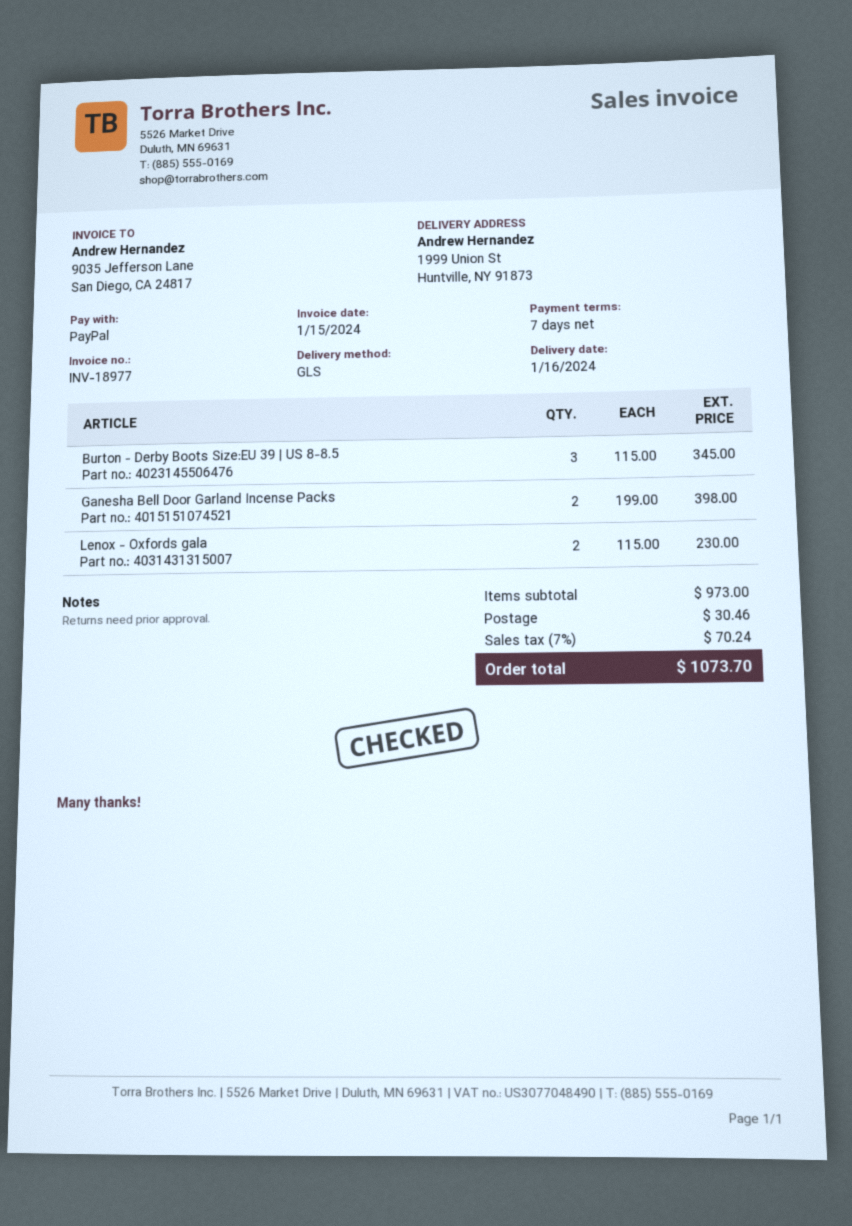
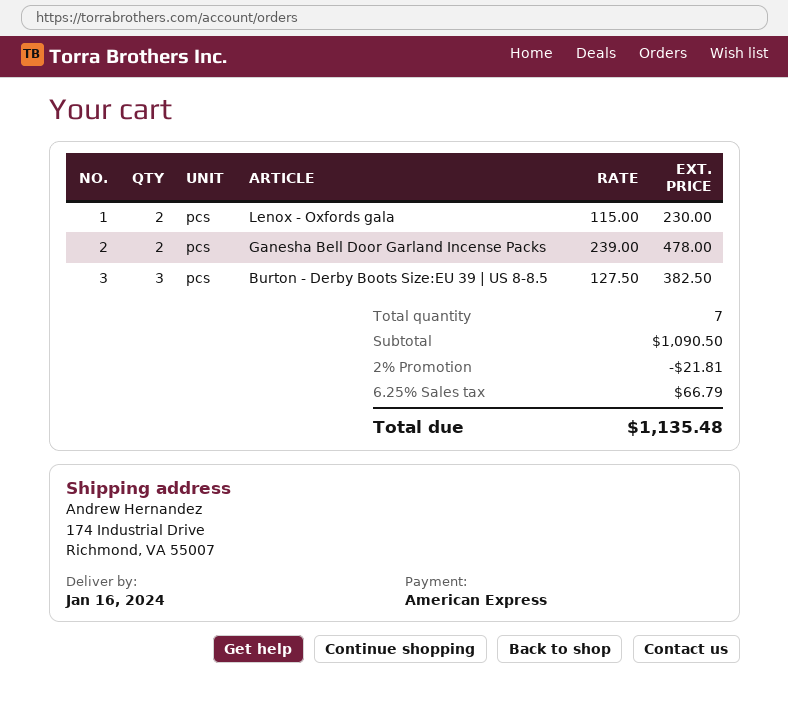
payment method: PayPal -> American Express
ship to: 1999 Union St, Huntville, NY 91873 -> 174 Industrial Drive, Richmond, VA 55007
Burton - Derby Boots Size:EU 39 | US 8-8.5: 3 x 115.00 = 345.00 -> 3 x 127.50 = 382.50
Ganesha Bell Door Garland Incense Packs: 2 x 199.00 = 398.00 -> 2 x 239.00 = 478.00
subtotal: 973.00 -> 1090.50
discount: none -> 2% = 21.81
shipping: 30.46 -> none
tax: 7% = 70.24 -> 6.25% = 66.79
total: 1073.70 -> 1135.48

